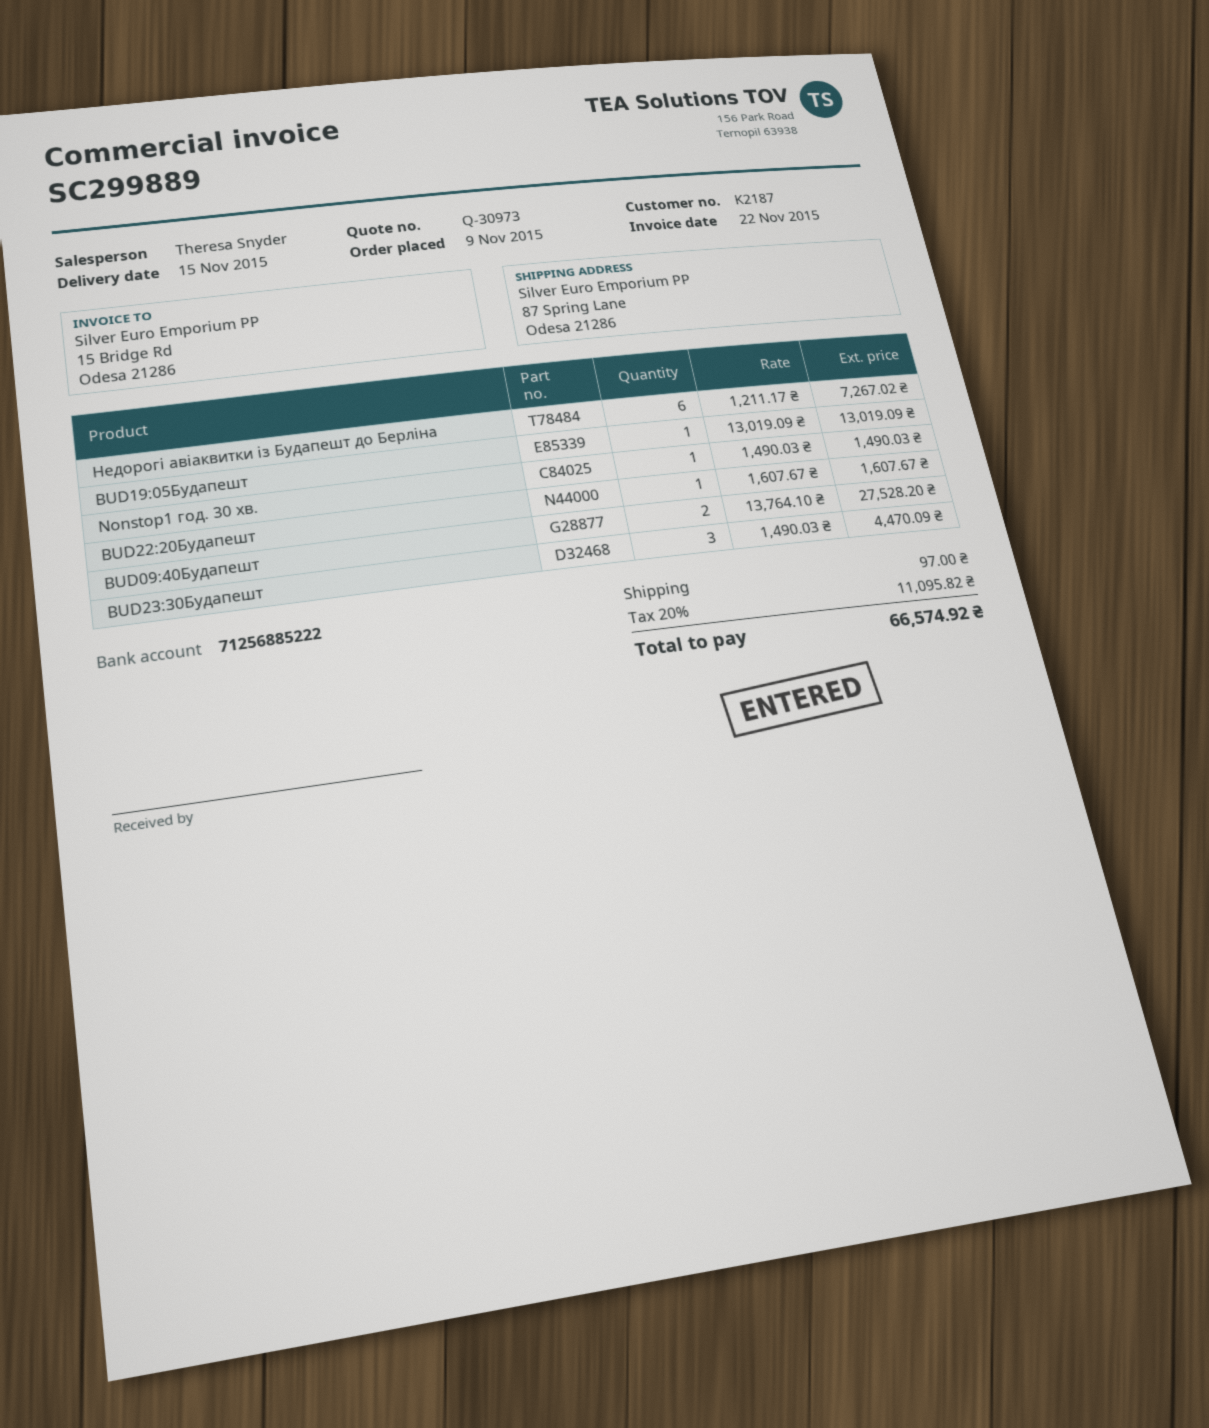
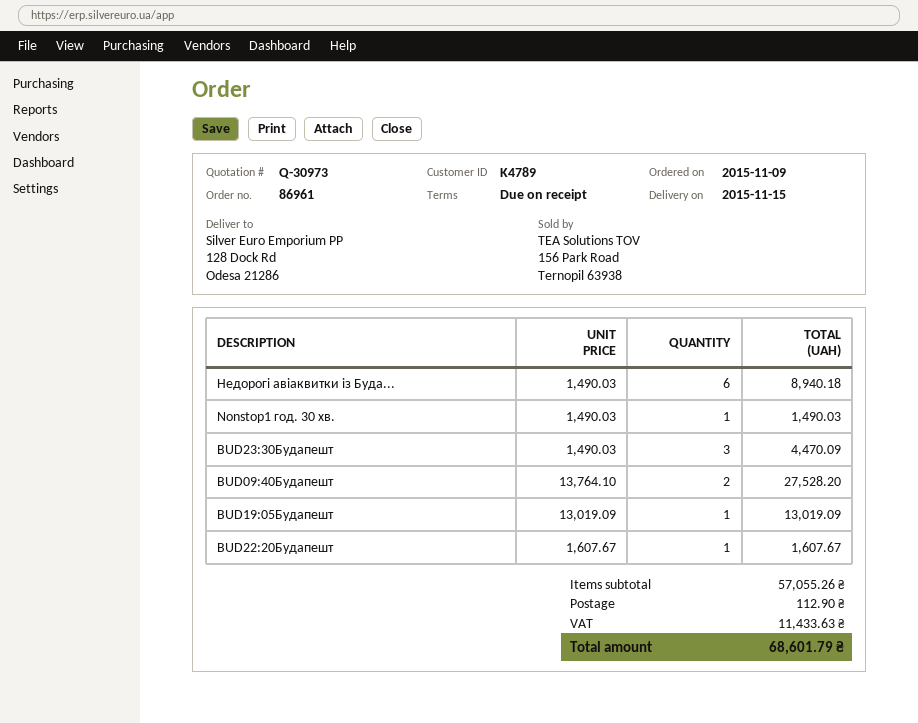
customer number: K2187 -> K4789
ship to: 87 Spring Lane, Odesa 21286 -> 128 Dock Rd, Odesa 21286
Недорогі авіаквитки із Будапешт до Берліна: 6 x 1211.17 = 7267.02 -> 6 x 1490.03 = 8940.18
shipping: 97.00 -> 112.90
tax: 11095.82 -> 11433.63
total: 66574.92 -> 68601.79

